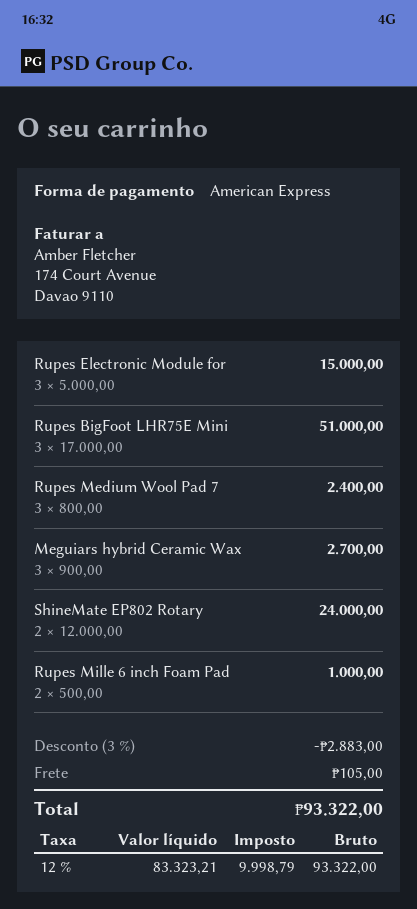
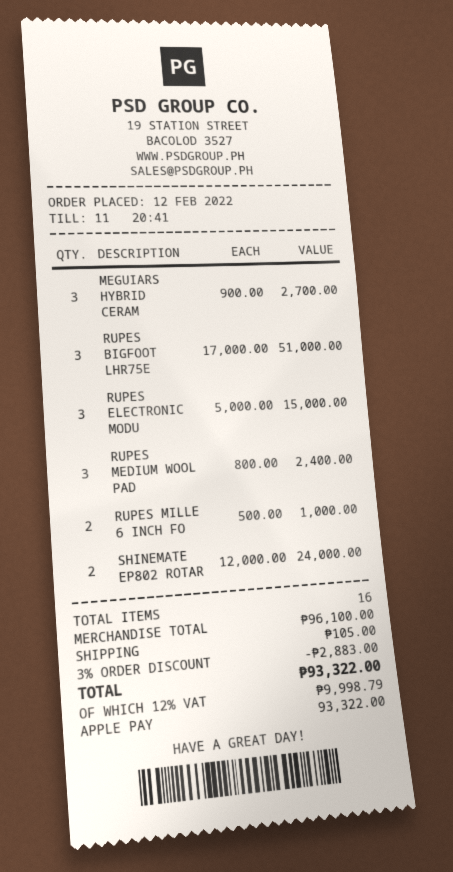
payment method: American Express -> Apple Pay

